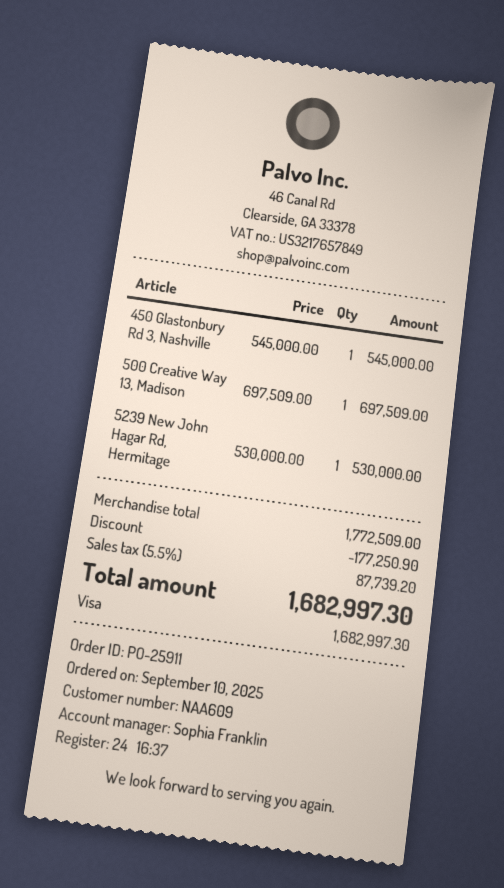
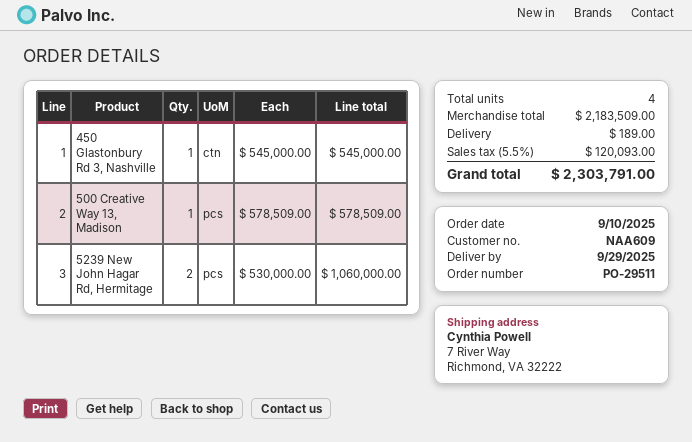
order number: PO-25911 -> PO-29511
500 Creative Way 13, Madison: 1 x 697509.00 = 697509.00 -> 1 x 578509.00 = 578509.00
5239 New John Hagar Rd, Hermitage: 1 x 530000.00 = 530000.00 -> 2 x 530000.00 = 1060000.00
subtotal: 1772509.00 -> 2183509.00
discount: 177250.90 -> none
shipping: none -> 189.00
tax: 5.5% = 87739.20 -> 5.5% = 120093.00
total: 1682997.30 -> 2303791.00

